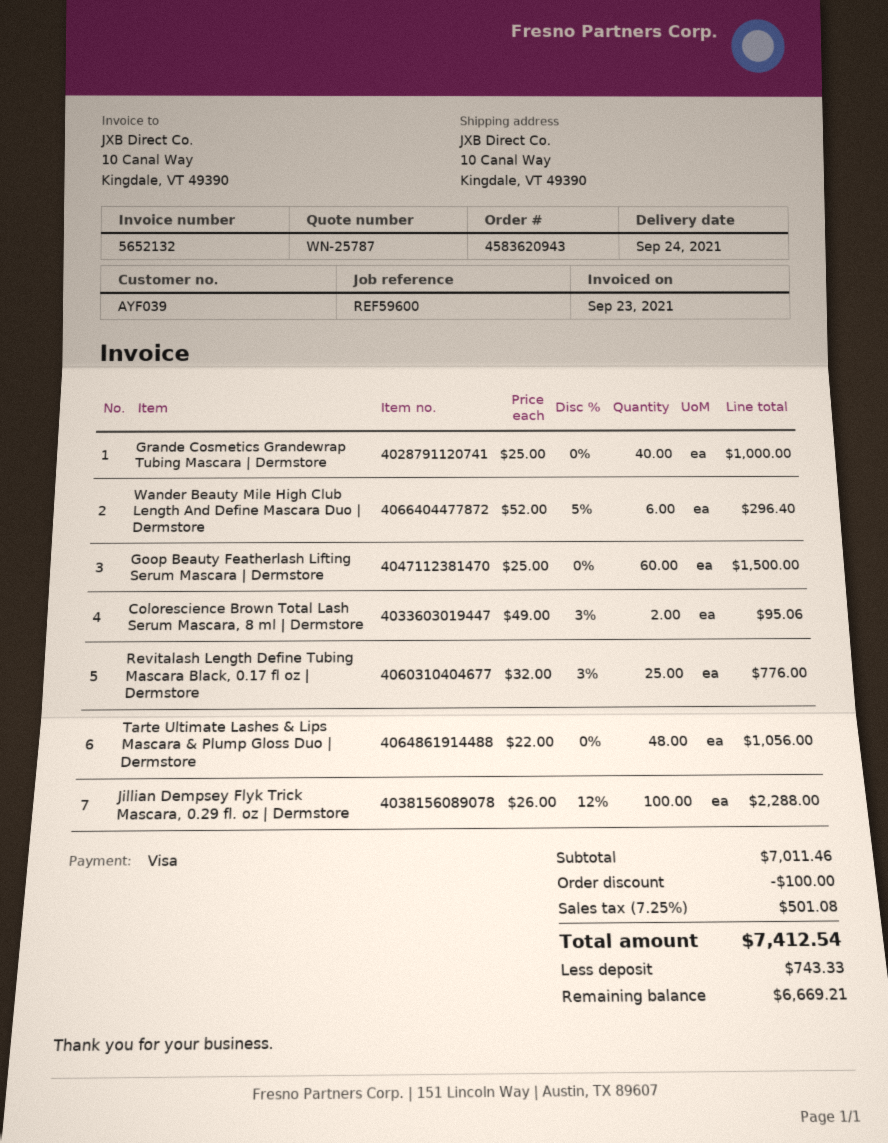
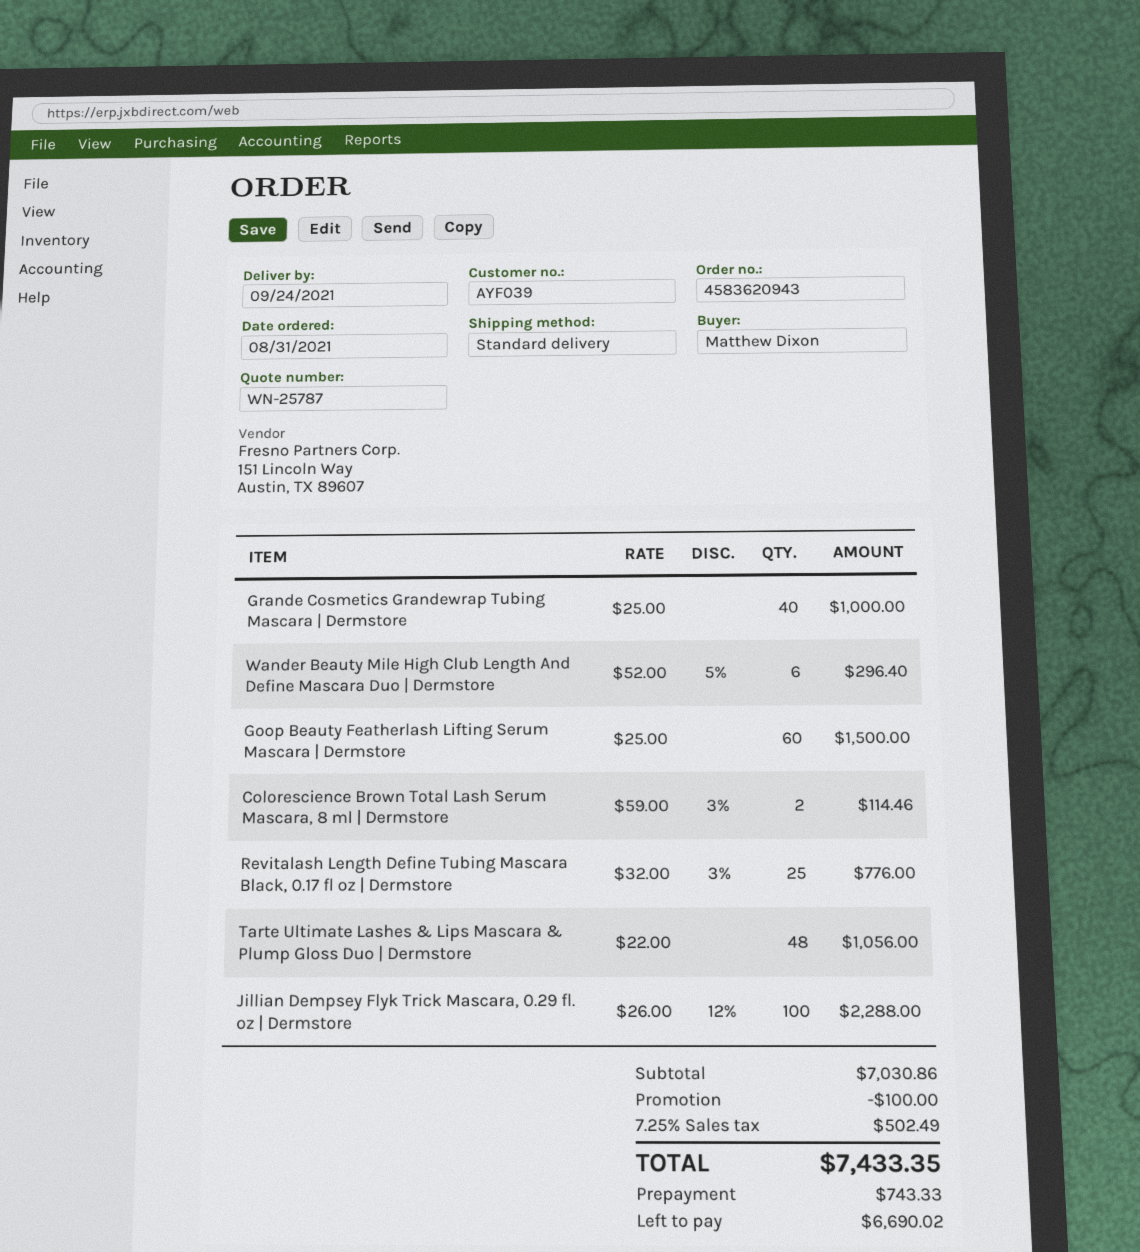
Colorescience Brown Total Lash Serum Mascara, 8 ml | Dermstore: 2 x 49.00 - 3% = 95.06 -> 2 x 59.00 - 3% = 114.46
subtotal: 7011.46 -> 7030.86
tax: 7.25% = 501.08 -> 7.25% = 502.49
total: 7412.54 -> 7433.35
balance: 6669.21 -> 6690.02

